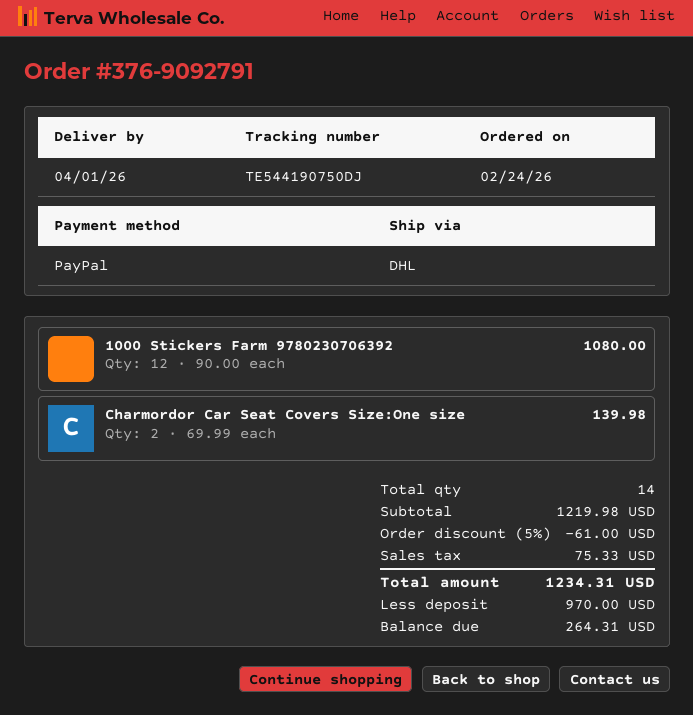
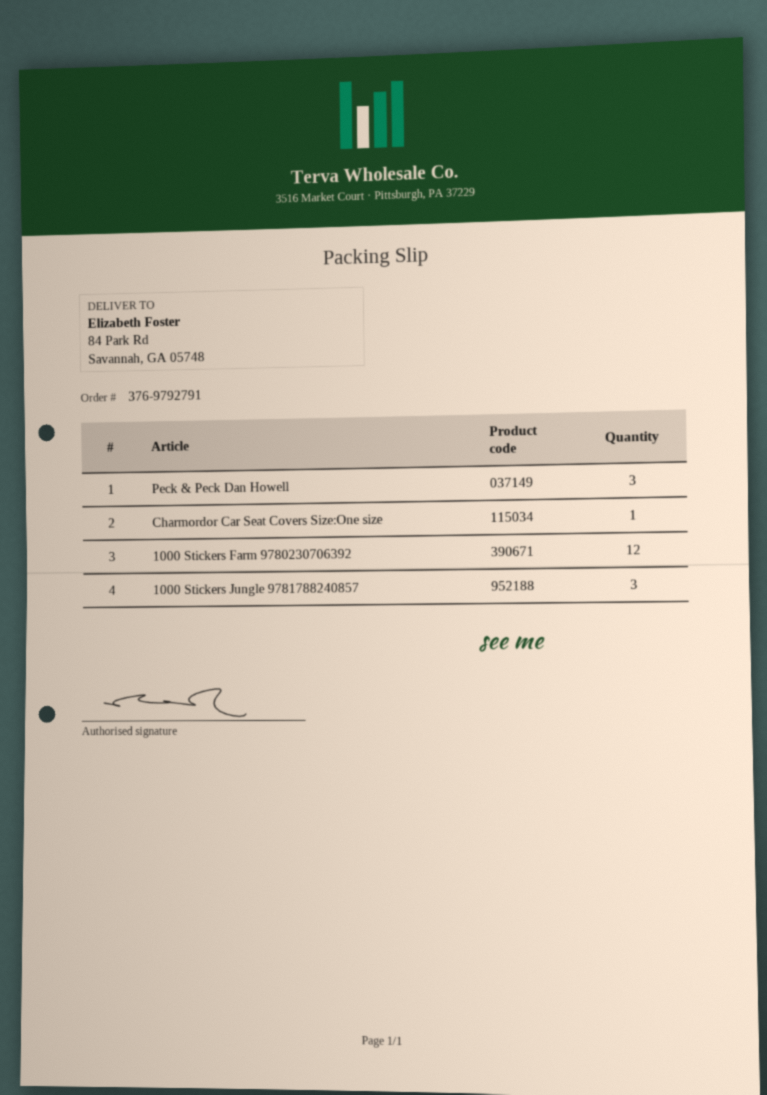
order number: 376-9092791 -> 376-9792791
Charmordor Car Seat Covers Size:One size: 2 -> 1
Peck & Peck Dan Howell: none -> 3
1000 Stickers Jungle 9781788240857: none -> 3

